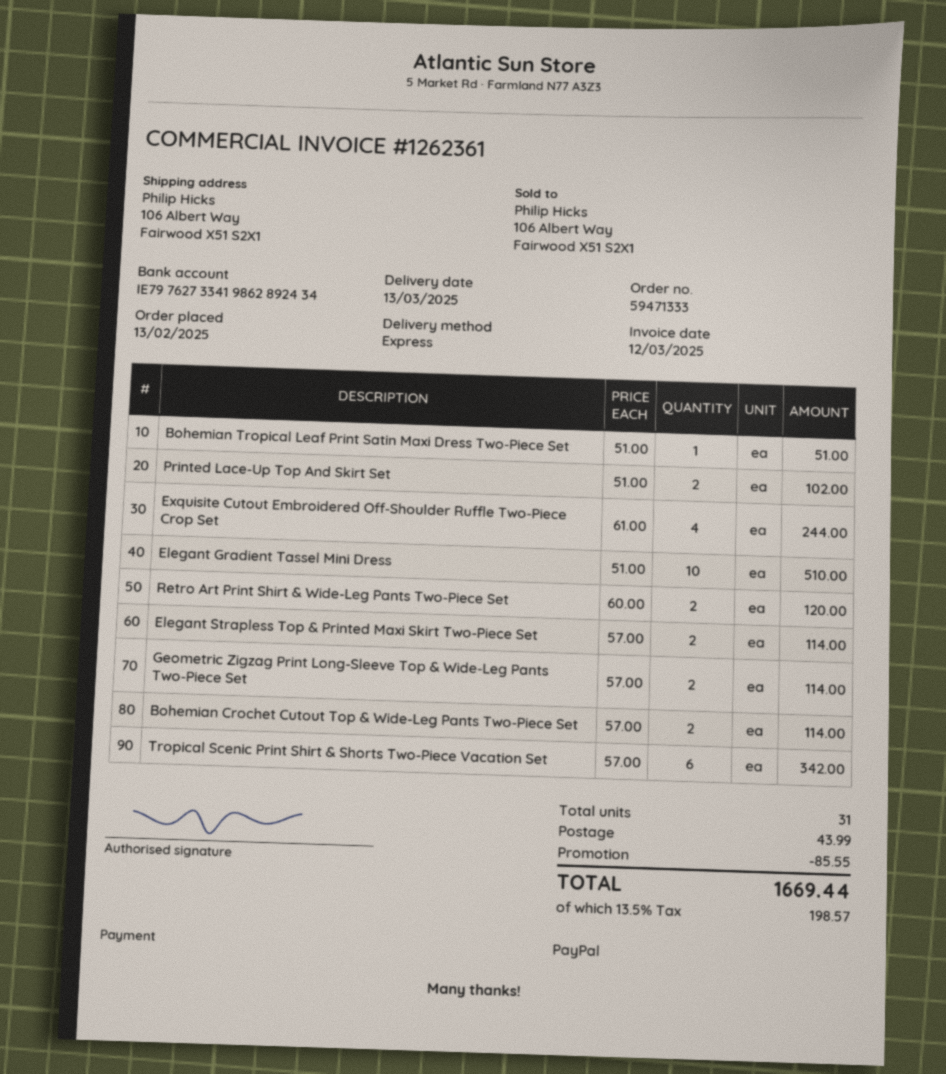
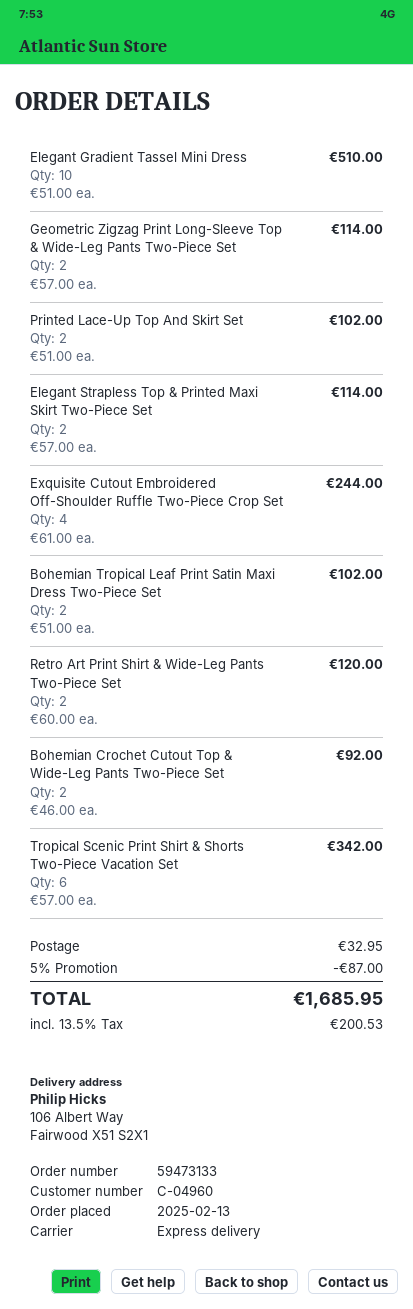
order number: 59471333 -> 59473133
Bohemian Tropical Leaf Print Satin Maxi Dress Two-Piece Set: 1 x 51.00 = 51.00 -> 2 x 51.00 = 102.00
Bohemian Crochet Cutout Top & Wide-Leg Pants Two-Piece Set: 2 x 57.00 = 114.00 -> 2 x 46.00 = 92.00
discount: 85.55 -> 87.00
shipping: 43.99 -> 32.95
tax: 13.5% = 198.57 -> 13.5% = 200.53
total: 1669.44 -> 1685.95

